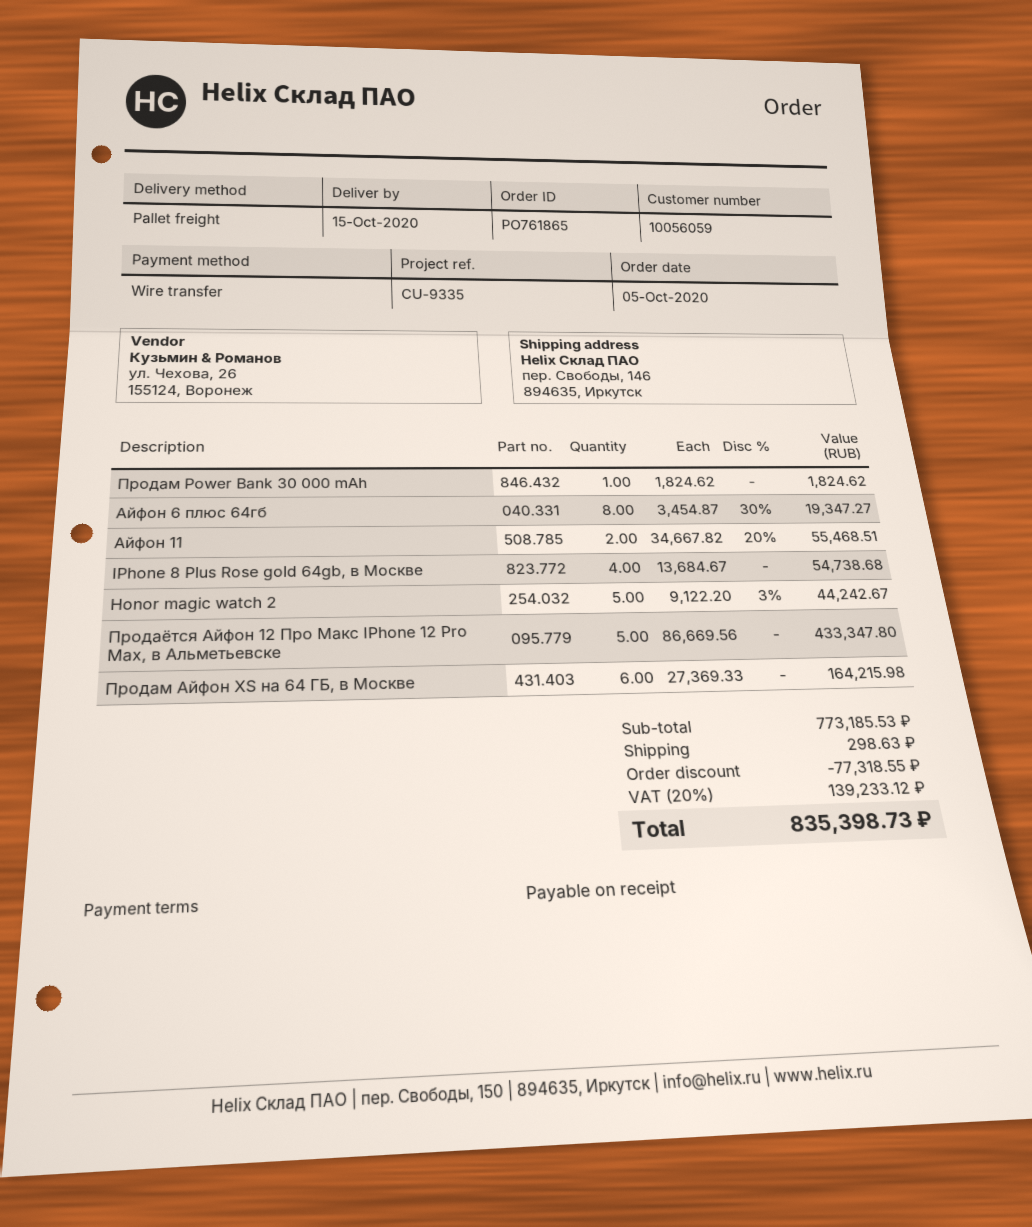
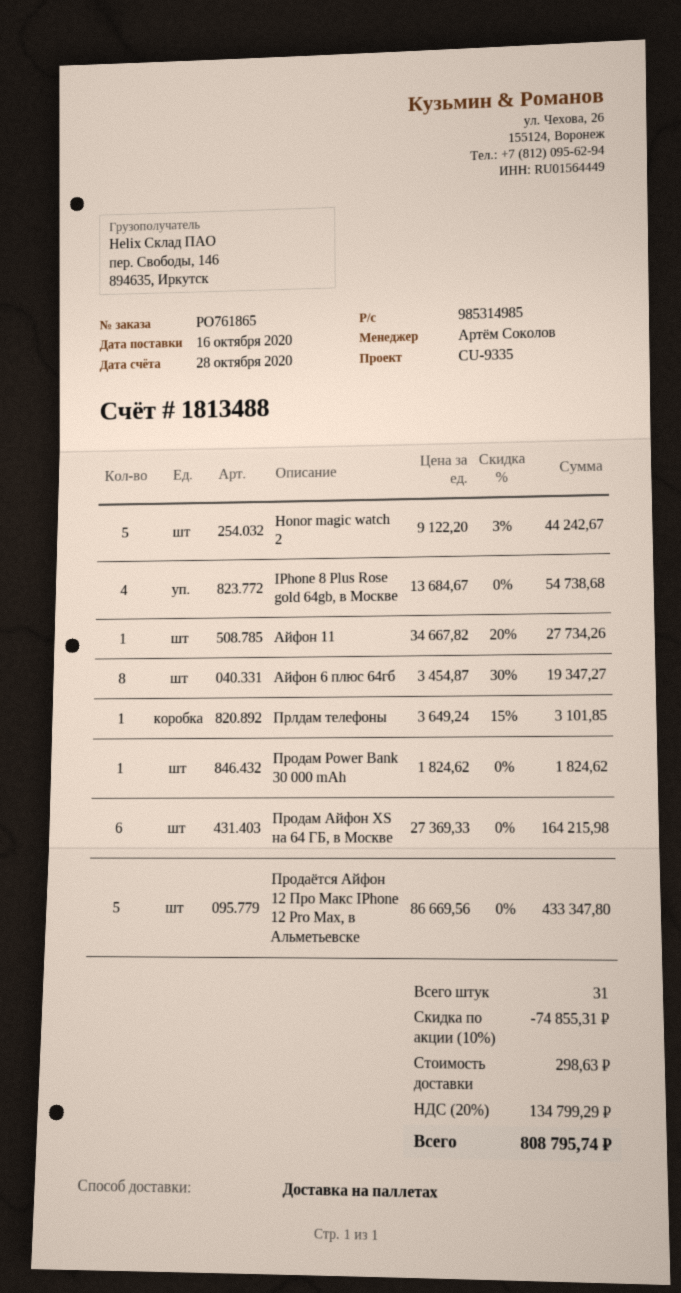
delivery date: 2020-10-15 -> 2020-10-16
Айфон 11: 2 x 34667.82 - 20% = 55468.51 -> 1 x 34667.82 - 20% = 27734.26
Прлдам телефоны: none -> 1 x 3649.24 - 15% = 3101.85
discount: 77318.55 -> 74855.31
tax: 20% = 139233.12 -> 20% = 134799.29
total: 835398.73 -> 808795.74

